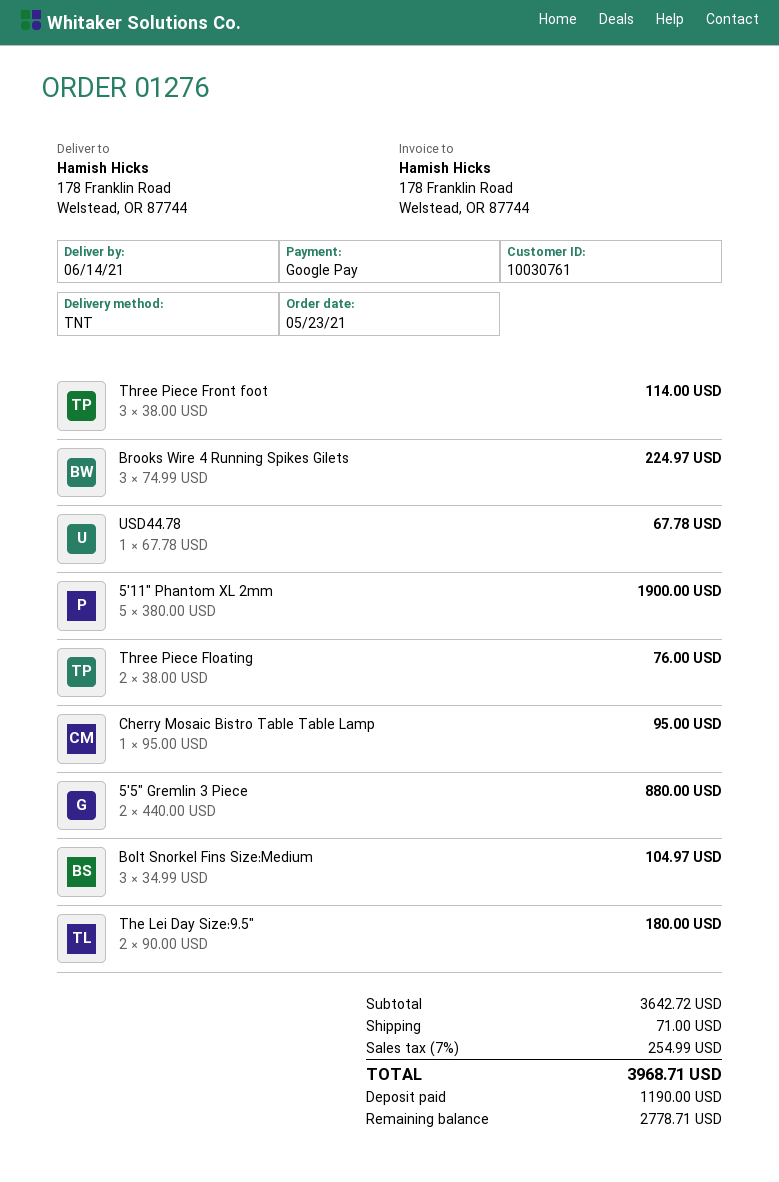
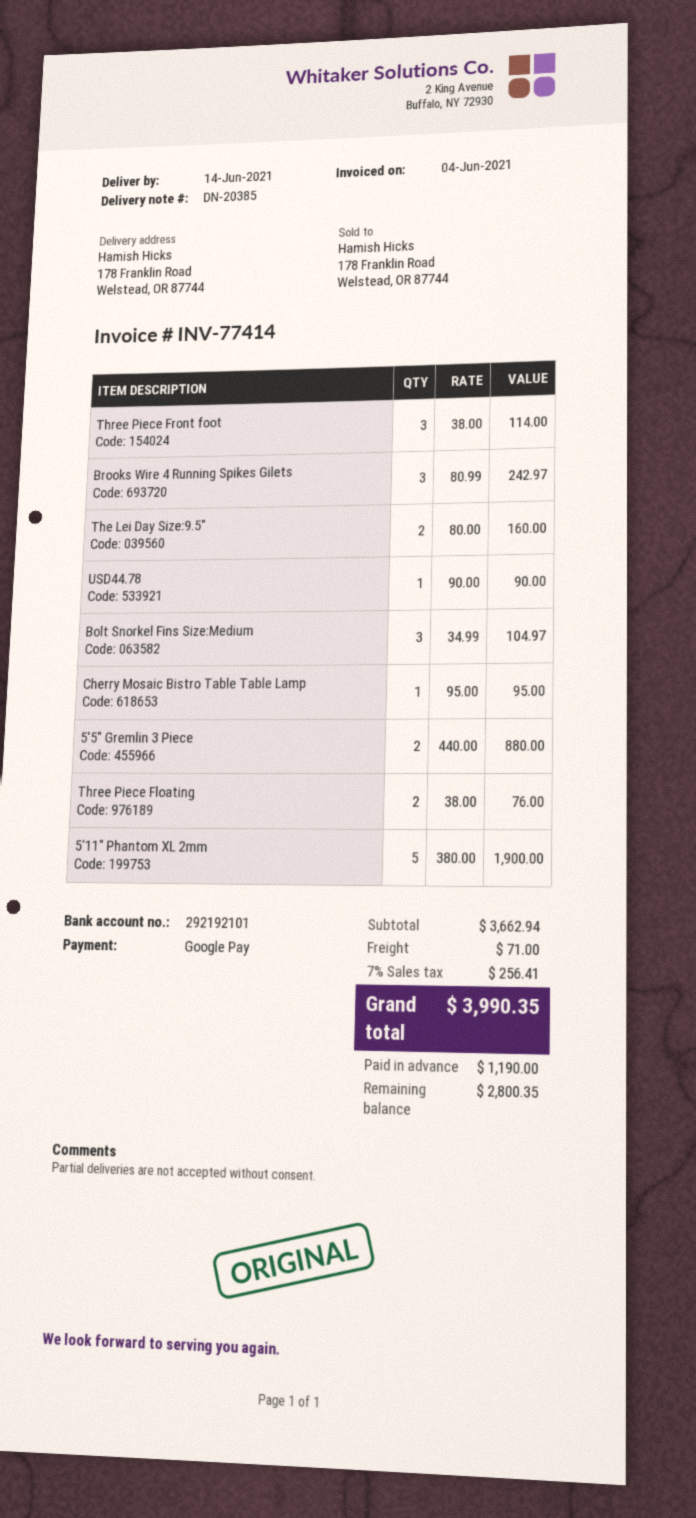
Brooks Wire 4 Running Spikes Gilets: 3 x 74.99 = 224.97 -> 3 x 80.99 = 242.97
USD44.78: 1 x 67.78 = 67.78 -> 1 x 90.00 = 90.00
The Lei Day Size:9.5": 2 x 90.00 = 180.00 -> 2 x 80.00 = 160.00
subtotal: 3642.72 -> 3662.94
tax: 7% = 254.99 -> 7% = 256.41
total: 3968.71 -> 3990.35
balance: 2778.71 -> 2800.35

